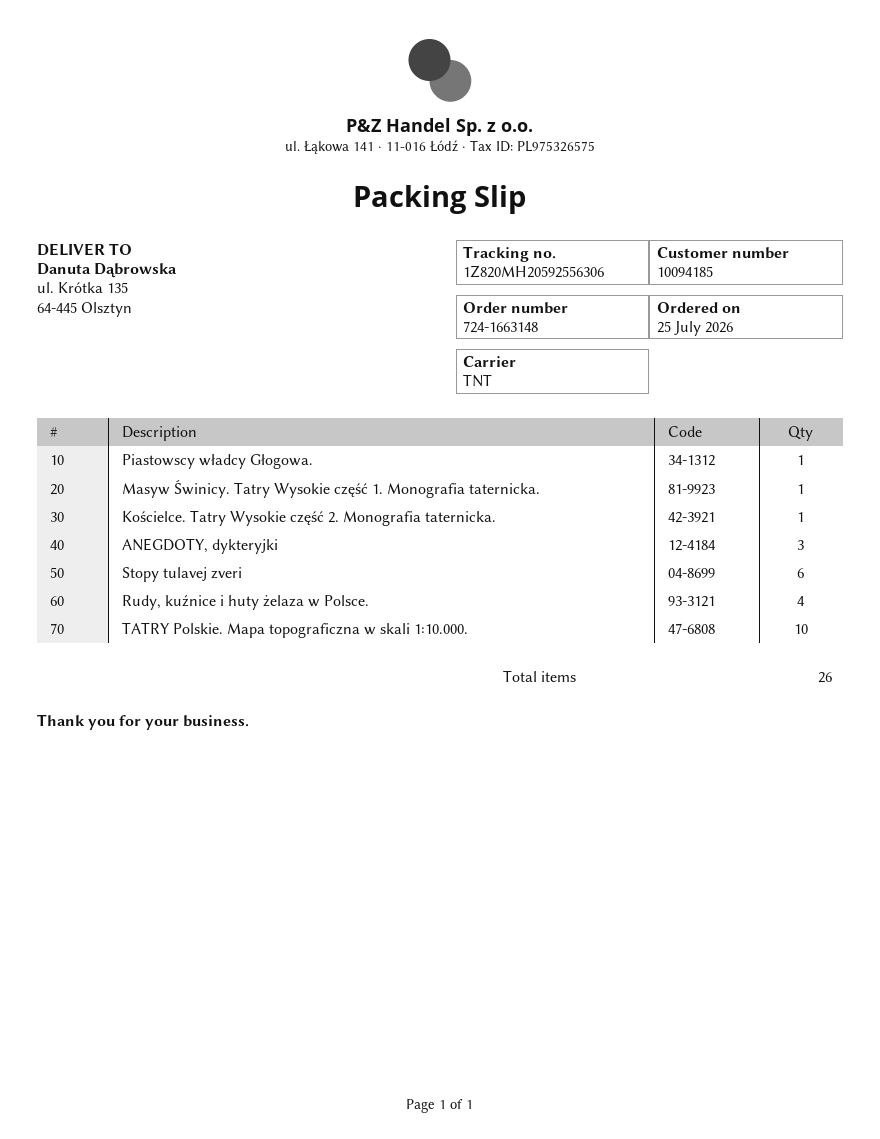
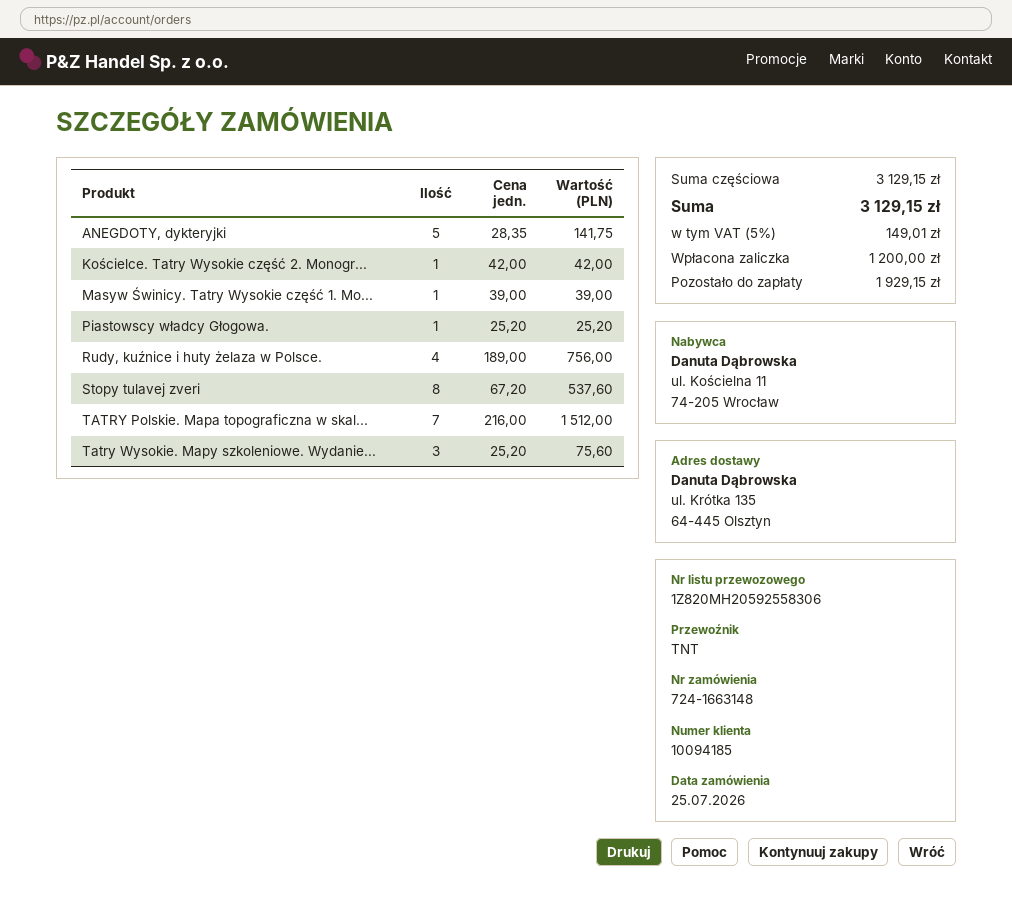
tracking number: 1Z820MH20592556306 -> 1Z820MH20592558306
ANEGDOTY, dykteryjki: 3 -> 5
Stopy tulavej zveri: 6 -> 8
TATRY Polskie. Mapa topograficzna w skali 1:10.000.: 10 -> 7
Tatry Wysokie. Mapy szkoleniowe. Wydanie...: none -> 3

